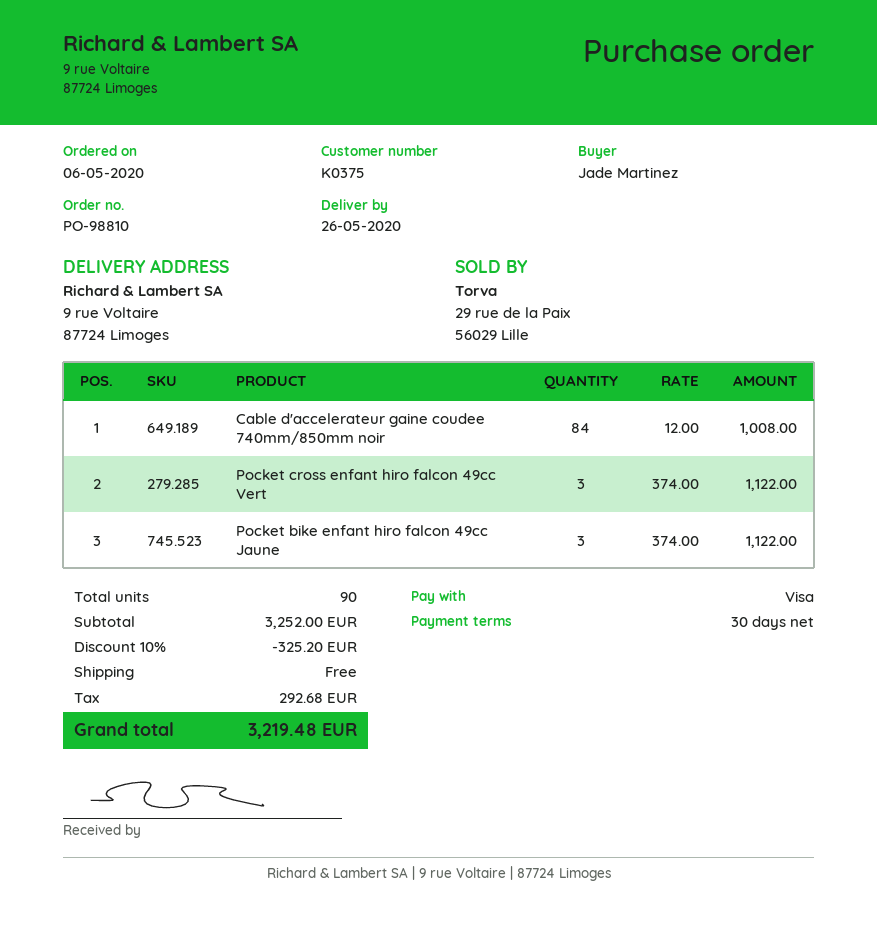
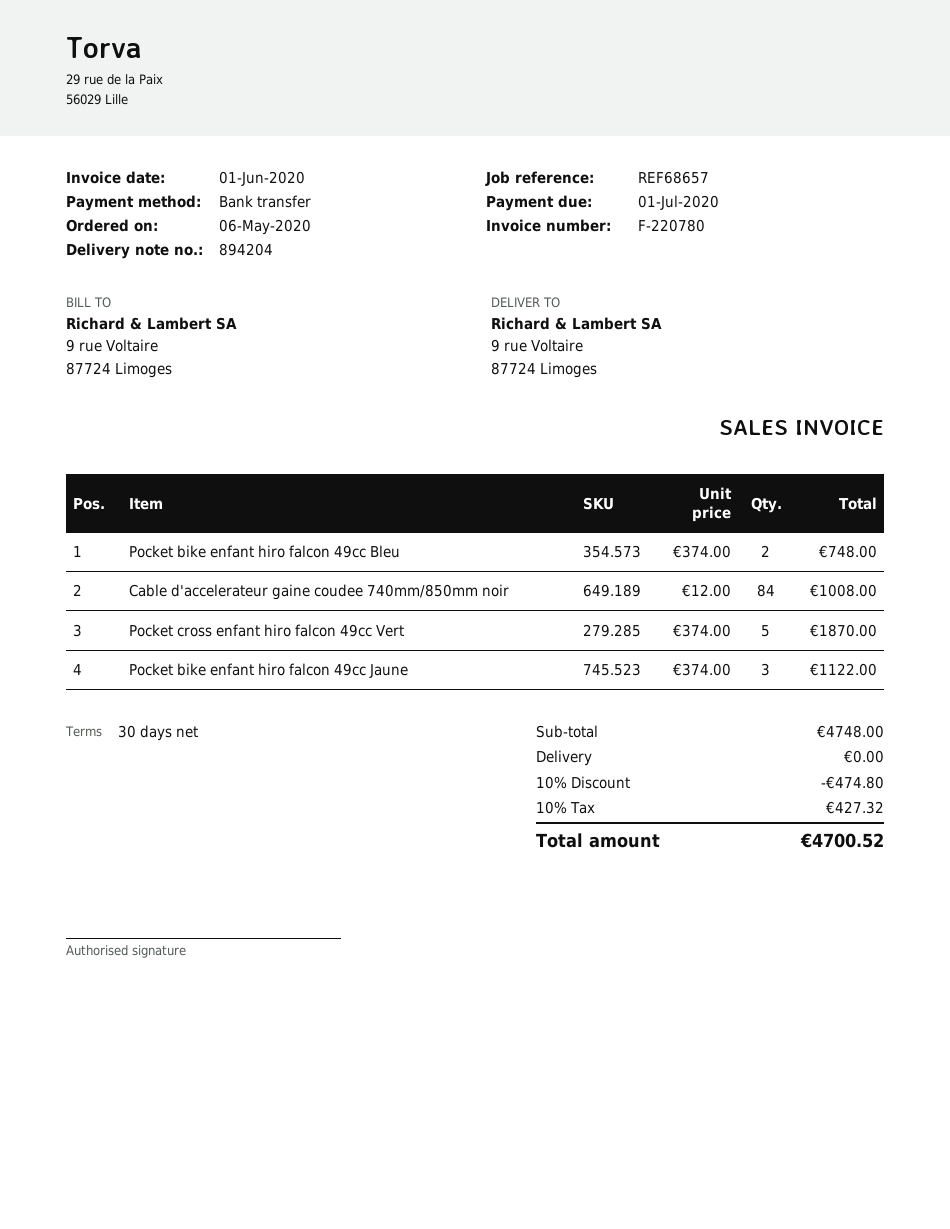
payment method: Visa -> bank transfer
Pocket cross enfant hiro falcon 49cc Vert: 3 x 374.00 = 1122.00 -> 5 x 374.00 = 1870.00
Pocket bike enfant hiro falcon 49cc Bleu: none -> 2 x 374.00 = 748.00
subtotal: 3252.00 -> 4748.00
discount: 10% = 325.20 -> 10% = 474.80
tax: 292.68 -> 427.32
total: 3219.48 -> 4700.52

